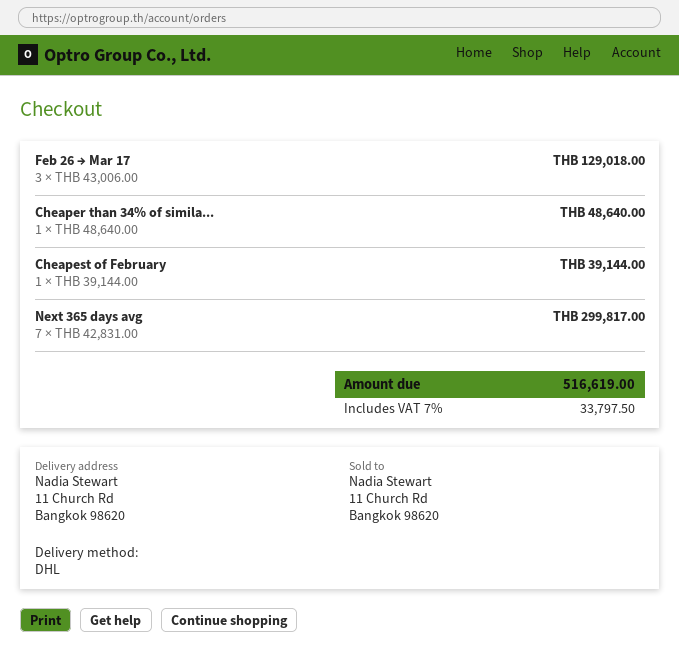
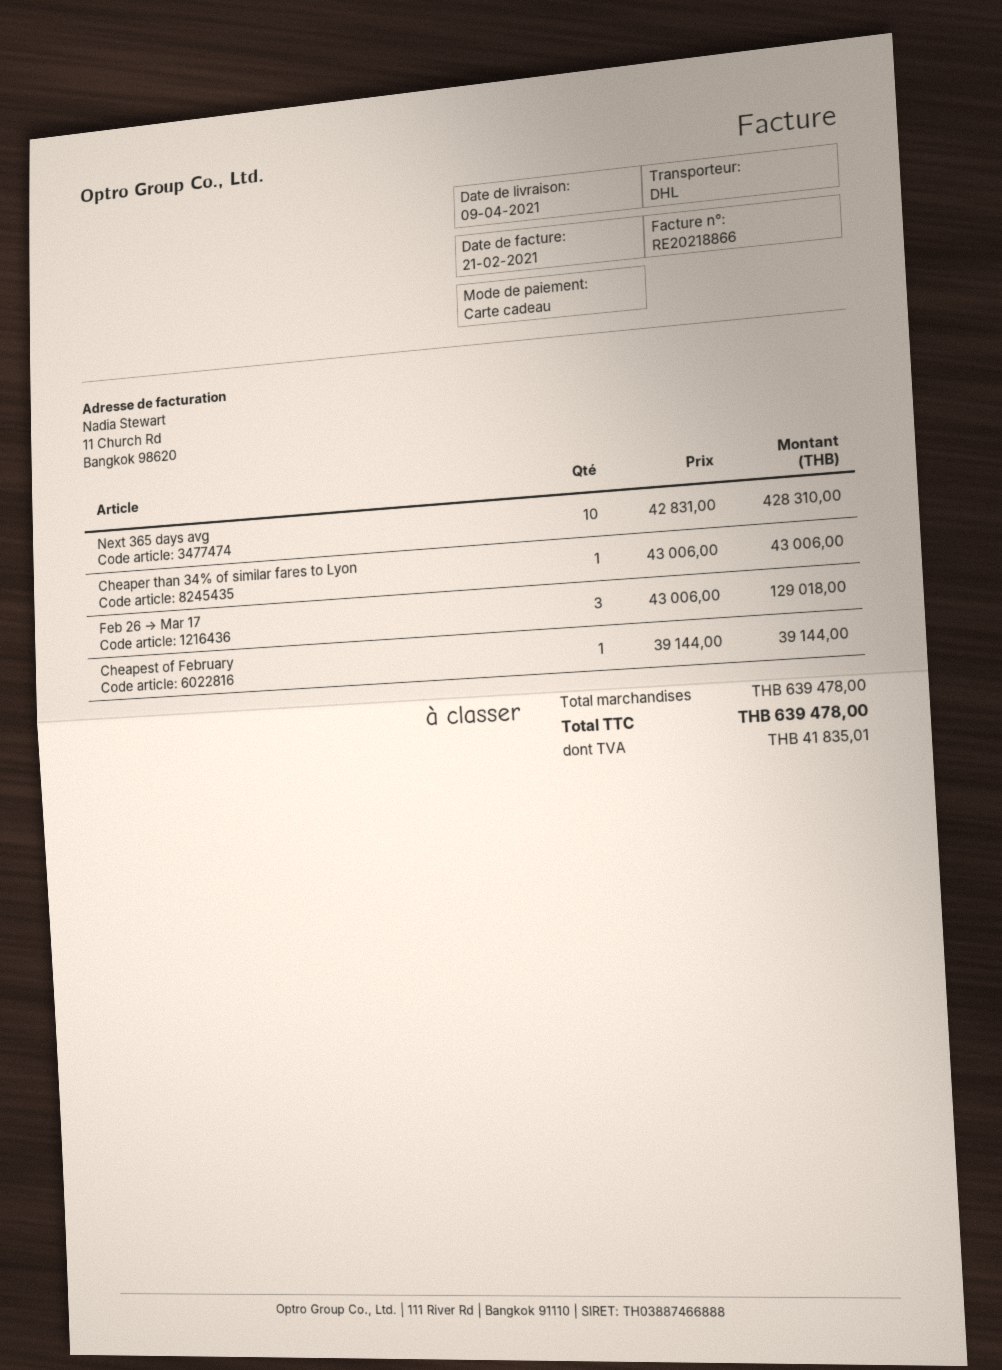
Cheaper than 34% of simila...: 1 x 48640.00 = 48640.00 -> 1 x 43006.00 = 43006.00
Next 365 days avg: 7 x 42831.00 = 299817.00 -> 10 x 42831.00 = 428310.00
tax: 33797.50 -> 41835.01
total: 516619.00 -> 639478.00

